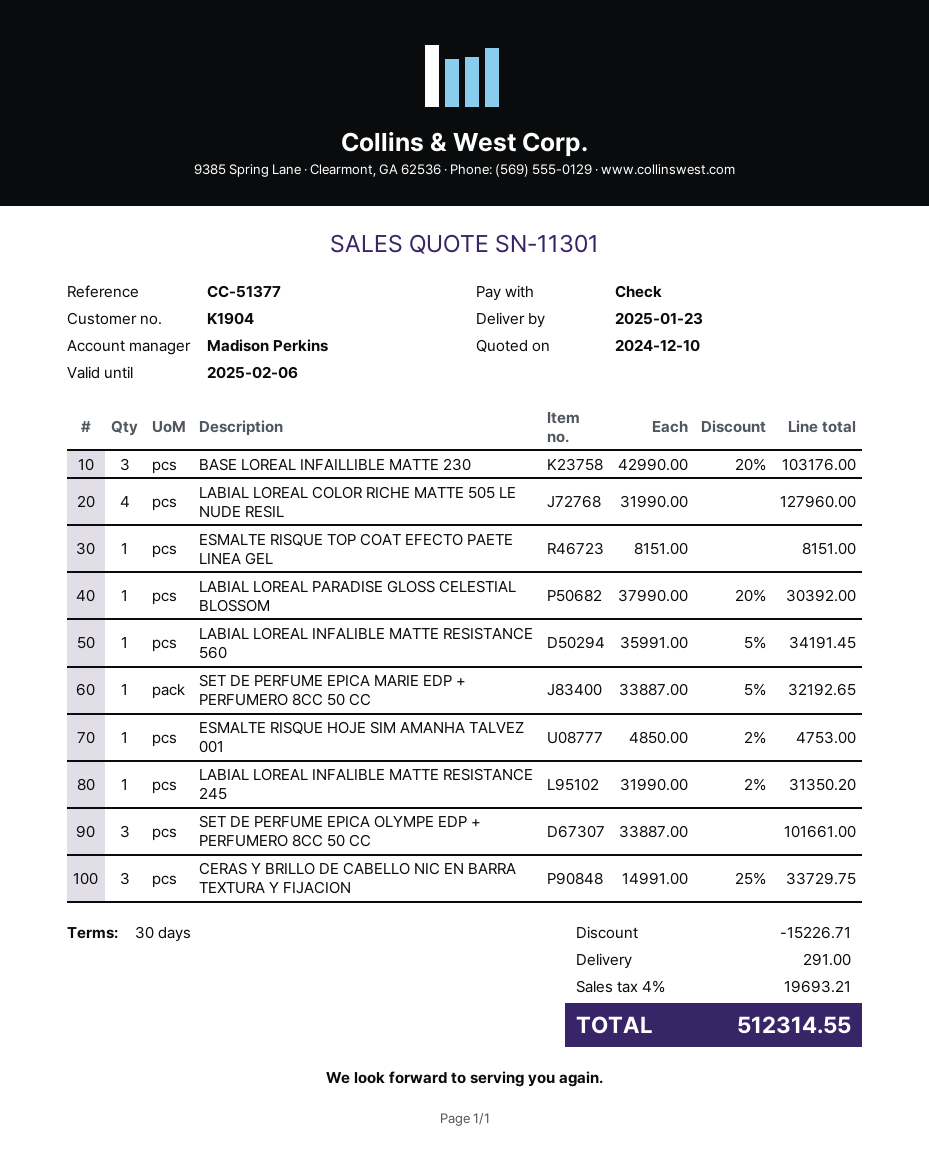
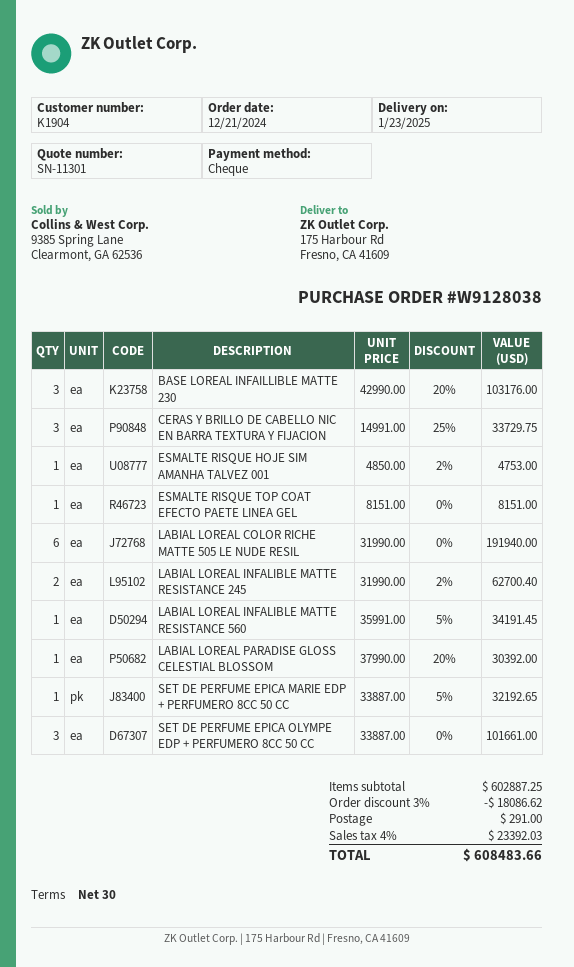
LABIAL LOREAL COLOR RICHE MATTE 505 LE NUDE RESIL: 4 x 31990.00 = 127960.00 -> 6 x 31990.00 = 191940.00
LABIAL LOREAL INFALIBLE MATTE RESISTANCE 245: 1 x 31990.00 - 2% = 31350.20 -> 2 x 31990.00 - 2% = 62700.40
discount: 15226.71 -> 18086.62
tax: 4% = 19693.21 -> 4% = 23392.03
total: 512314.55 -> 608483.66

